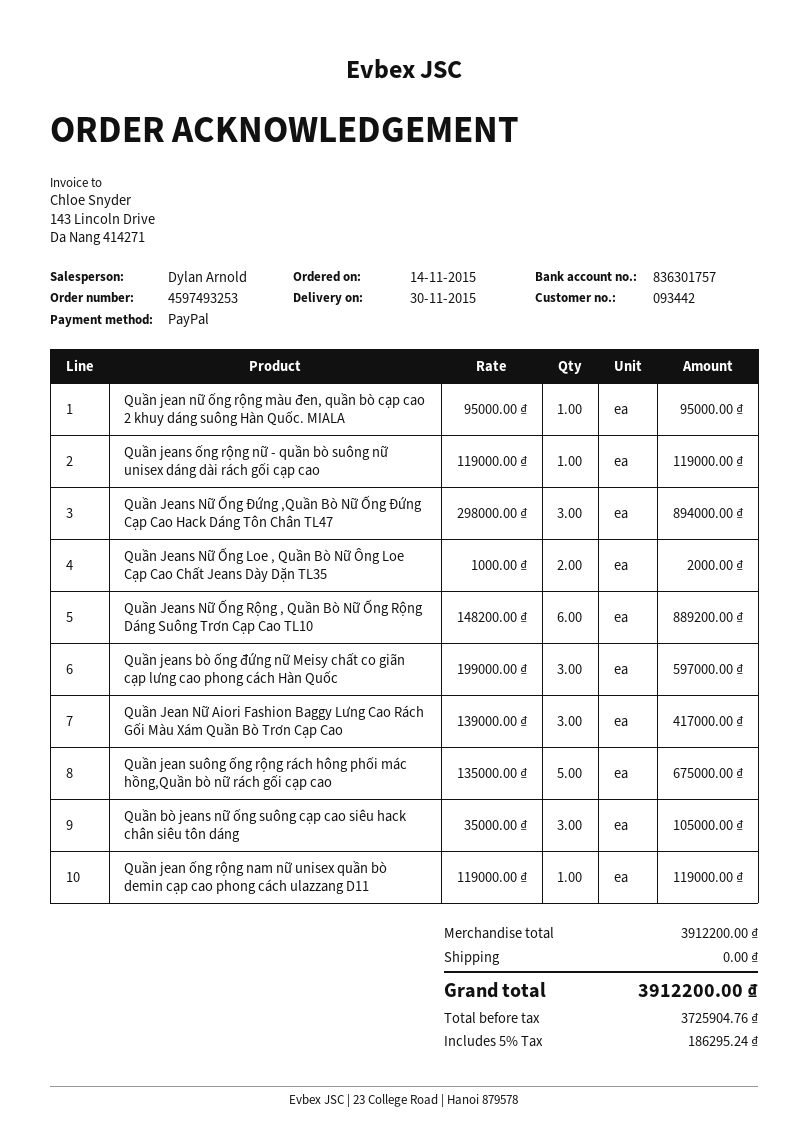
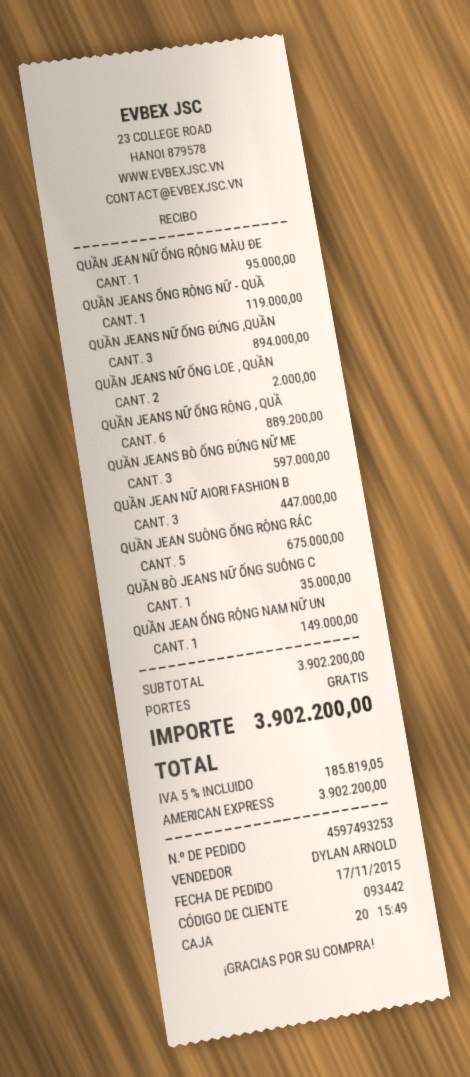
order date: 2015-11-14 -> 2015-11-17
payment method: PayPal -> American Express
Quần Jean Nữ Aiori Fashion Baggy Lưng Cao Rách Gối Màu Xám Quần Bò Trơn Cạp Cao: 3 for 417000.00 -> 3 for 447000.00
Quần bò jeans nữ ống suông cạp cao siêu hack chân siêu tôn dáng: 3 for 105000.00 -> 1 for 35000.00
Quần jean ống rộng nam nữ unisex quần bò demin cạp cao phong cách ulazzang D11: 1 for 119000.00 -> 1 for 149000.00
subtotal: 3912200.00 -> 3902200.00
tax: 5% = 186295.24 -> 5% = 185819.05
total: 3912200.00 -> 3902200.00

